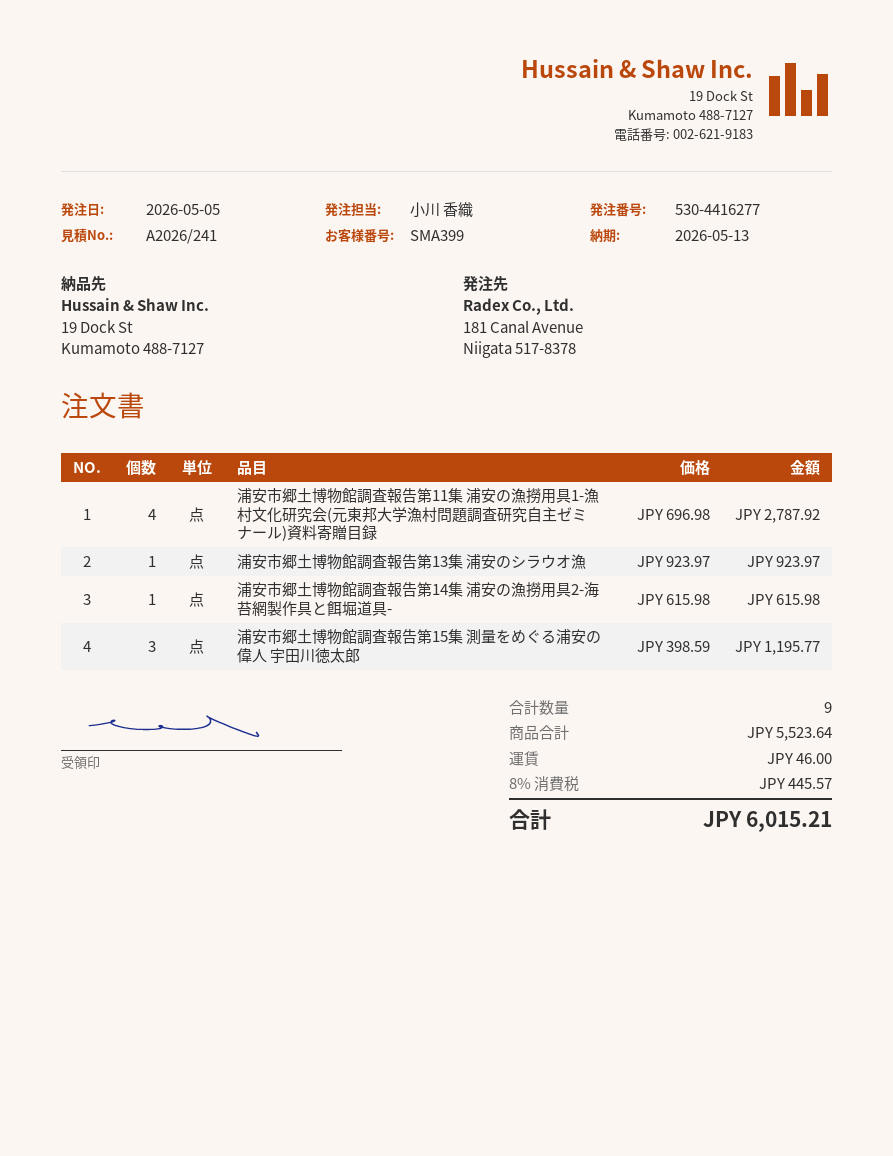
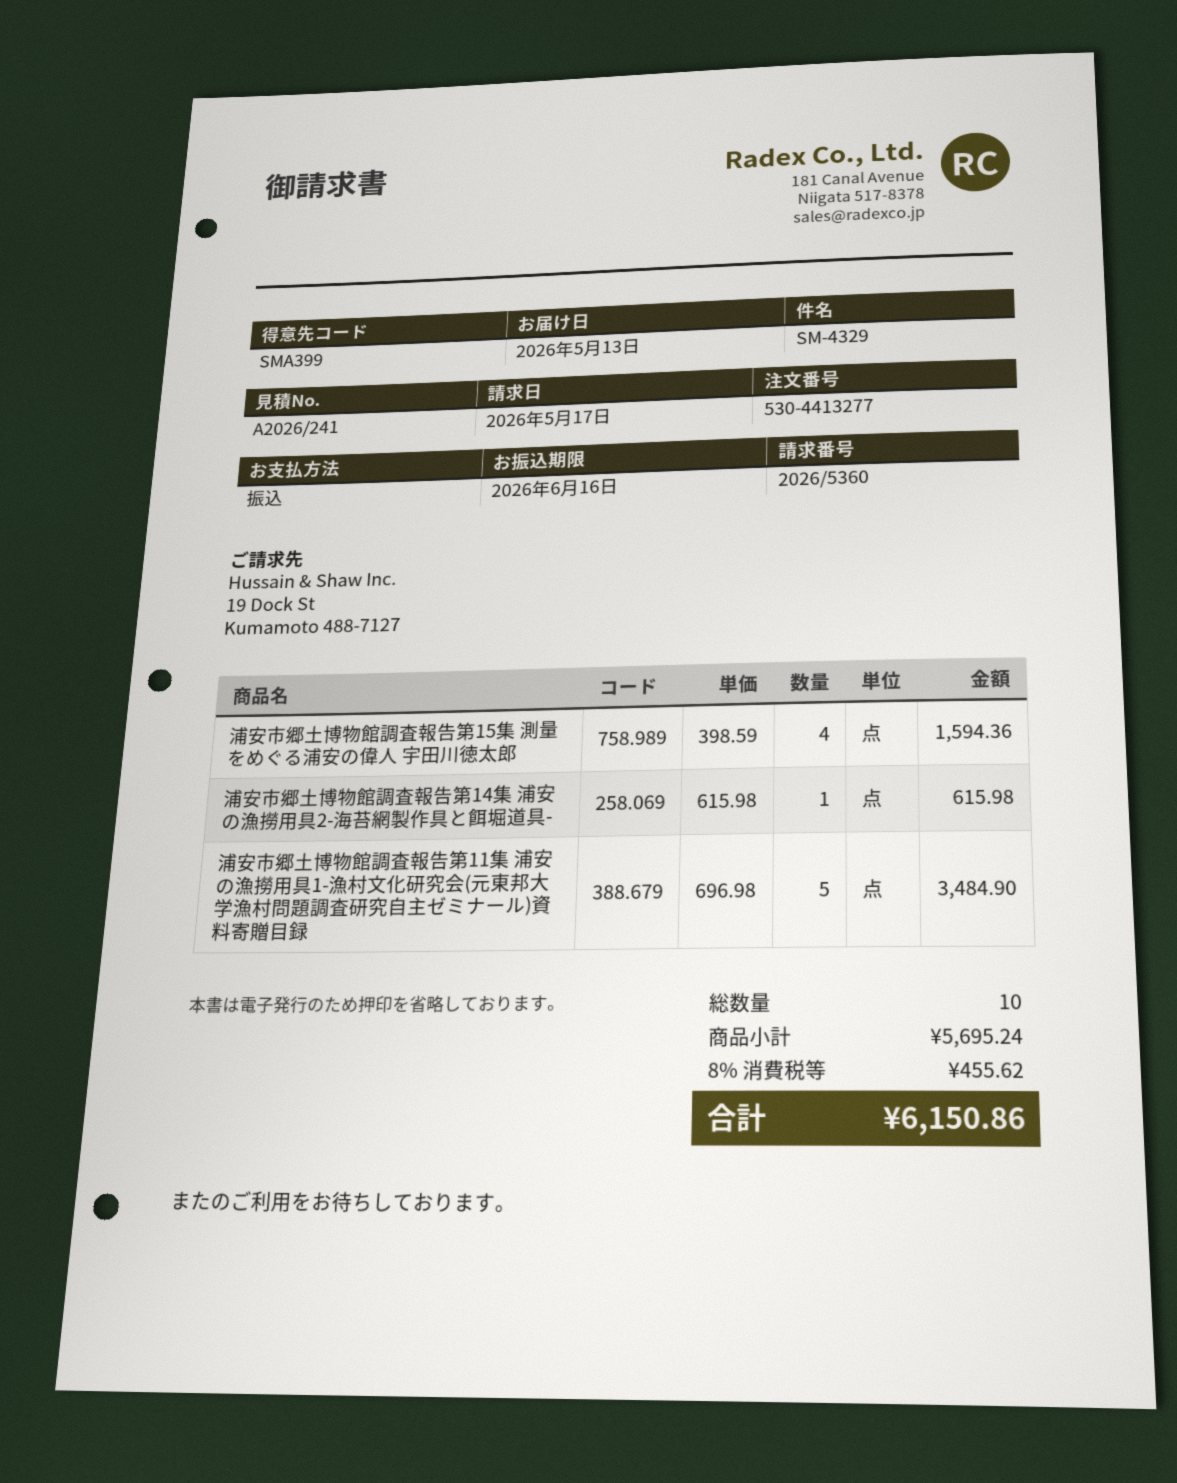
order number: 530-4416277 -> 530-4413277
浦安市郷土博物館調査報告第11集 浦安の漁撈用具1-漁村文化研究会(元東邦大学漁村問題調査研究自主ゼミナール)資料寄贈目録: 4 x 696.98 = 2787.92 -> 5 x 696.98 = 3484.90
浦安市郷土博物館調査報告第13集 浦安のシラウオ漁: 1 x 923.97 = 923.97 -> none
浦安市郷土博物館調査報告第15集 測量をめぐる浦安の偉人 宇田川徳太郎: 3 x 398.59 = 1195.77 -> 4 x 398.59 = 1594.36
total quantity: 9 -> 10
subtotal: 5523.64 -> 5695.24
shipping: 46.00 -> none
tax: 8% = 445.57 -> 8% = 455.62
total: 6015.21 -> 6150.86

